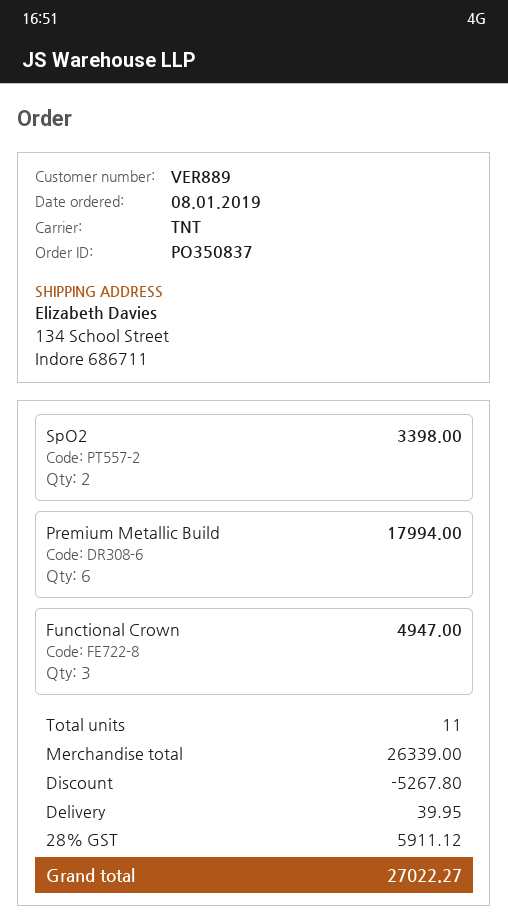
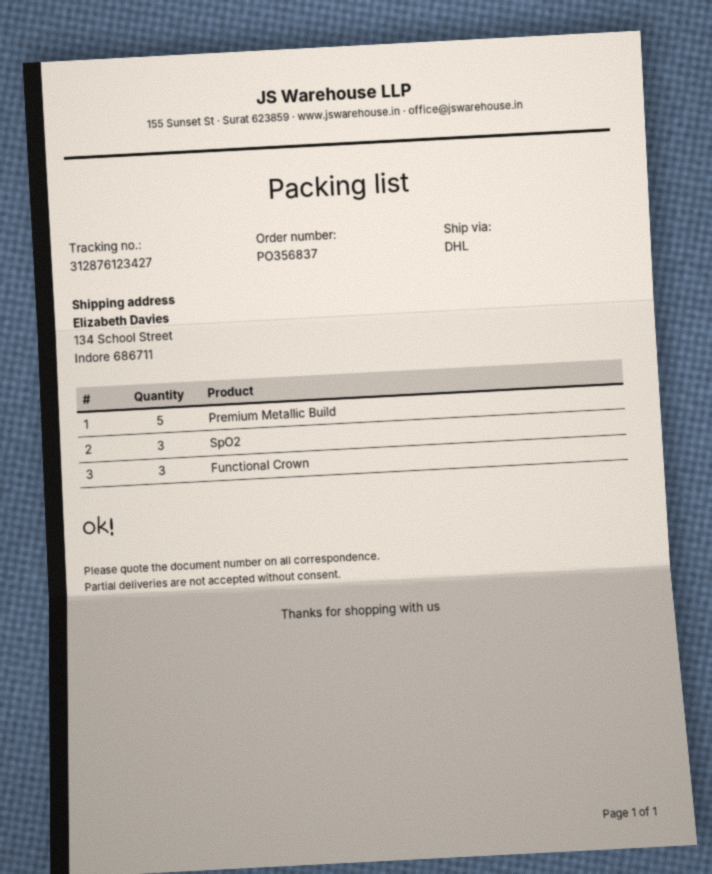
order number: PO350837 -> PO356837
shipping method: TNT -> DHL
SpO2: 2 -> 3
Premium Metallic Build: 6 -> 5

